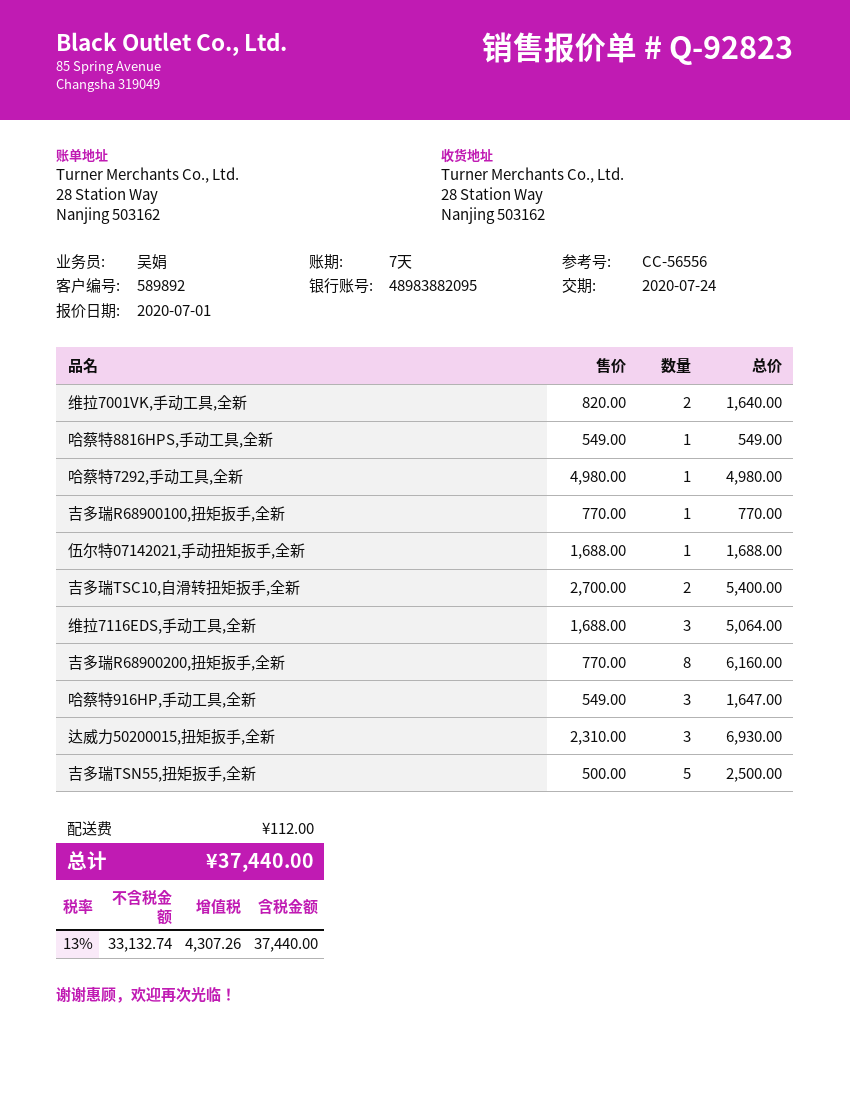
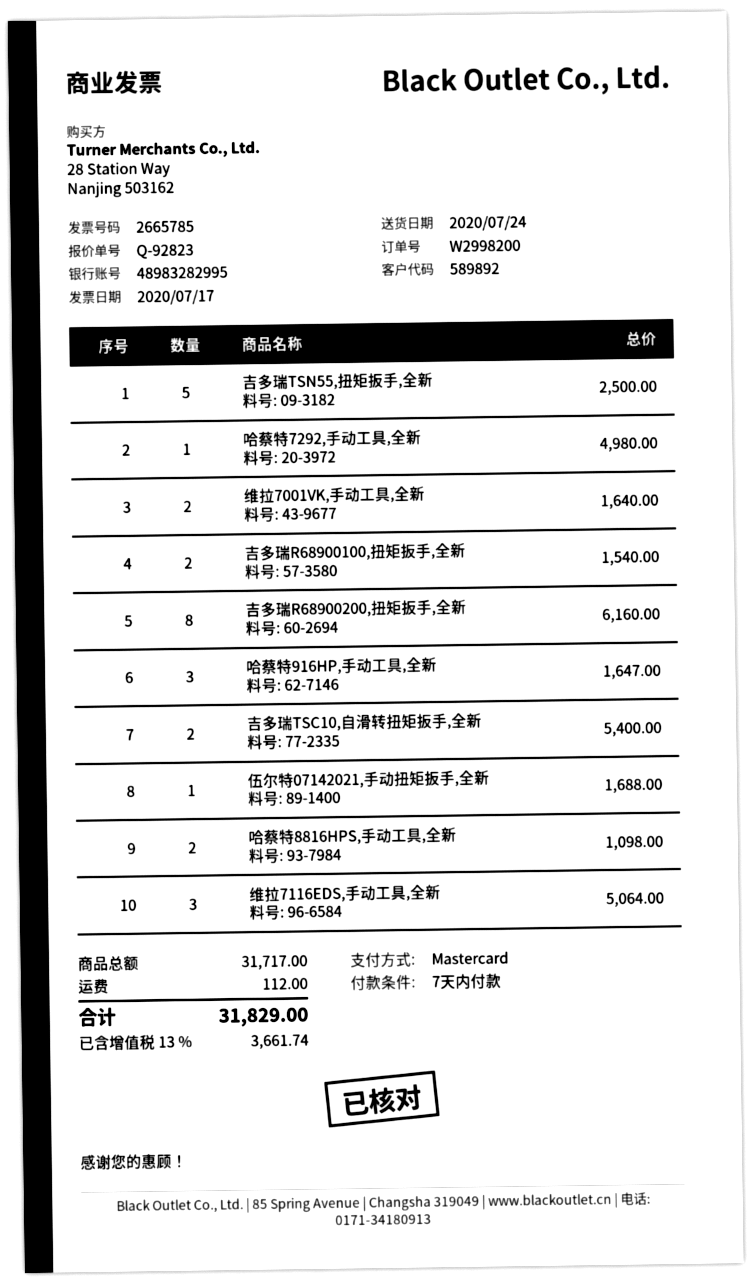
bank account: 48983882095 -> 48983282995
哈蔡特8816HPS,手动工具,全新: 1 for 549.00 -> 2 for 1098.00
吉多瑞R68900100,扭矩扳手,全新: 1 for 770.00 -> 2 for 1540.00
达威力50200015,扭矩扳手,全新: 3 for 6930.00 -> none
tax: 13% = 4307.26 -> 13% = 3661.74
total: 37440.00 -> 31829.00

